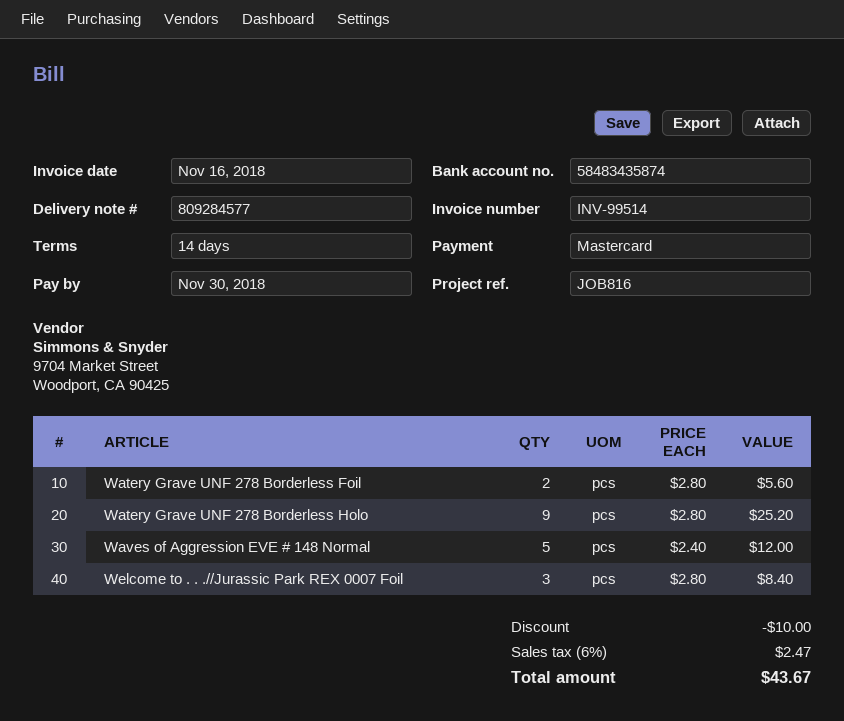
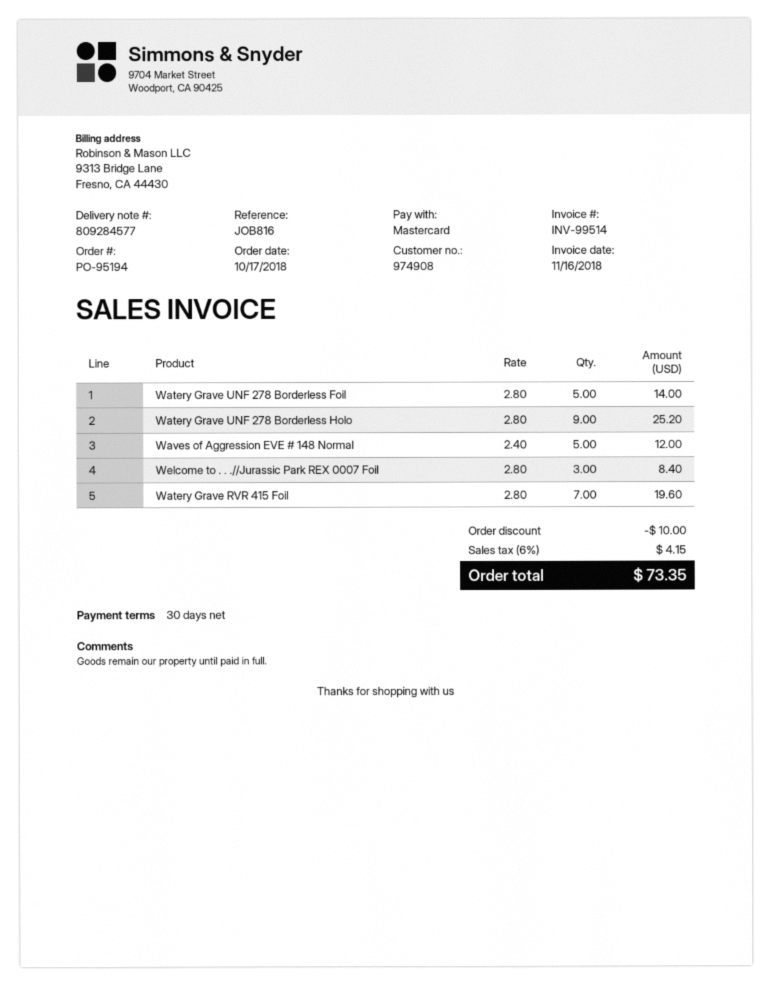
payment terms: 14 days -> 30 days
Watery Grave UNF 278 Borderless Foil: 2 x 2.80 = 5.60 -> 5 x 2.80 = 14.00
Watery Grave RVR 415 Foil: none -> 7 x 2.80 = 19.60
tax: 6% = 2.47 -> 6% = 4.15
total: 43.67 -> 73.35

